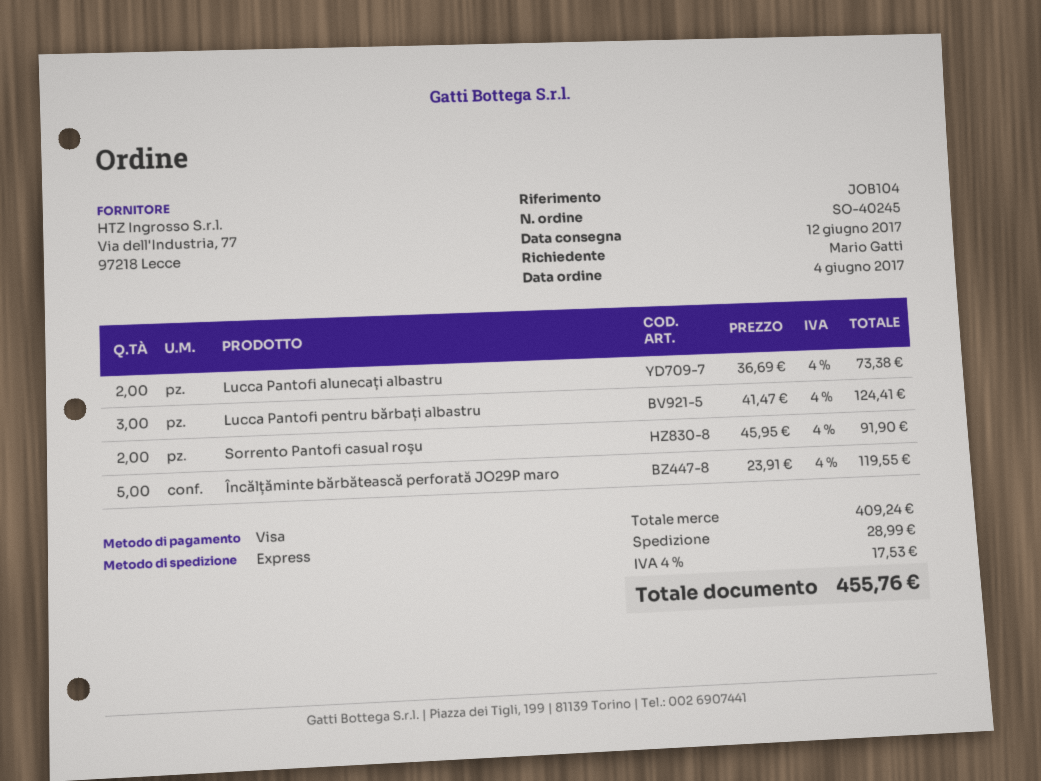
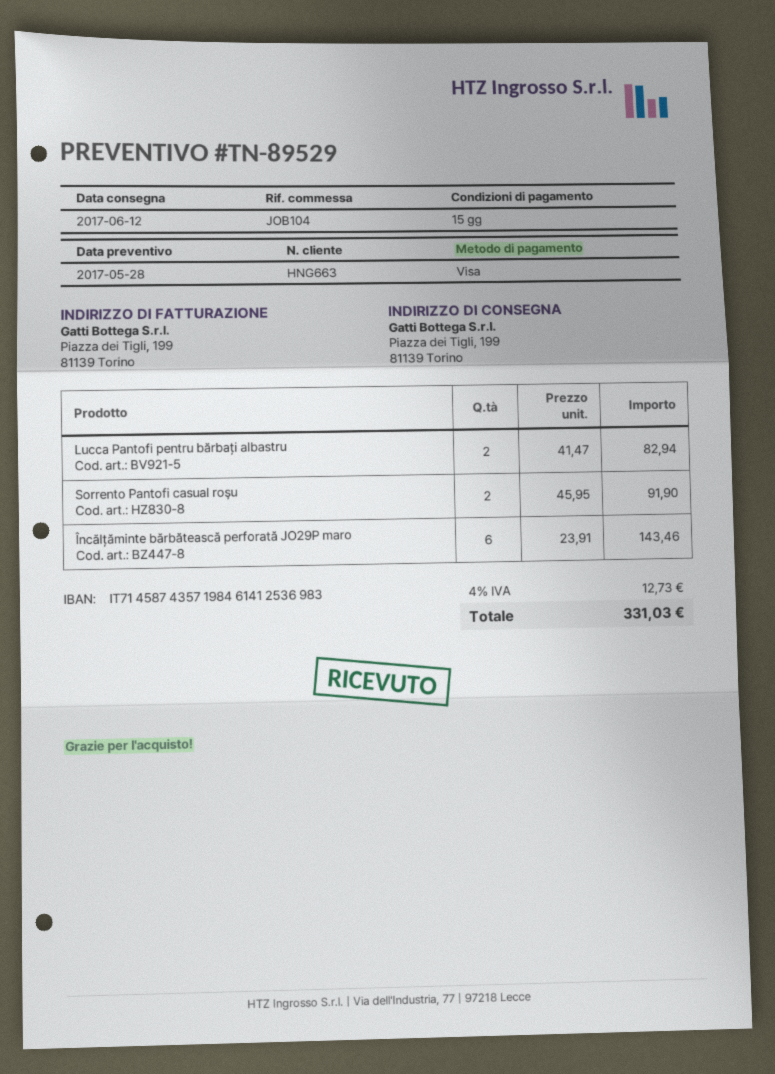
Lucca Pantofi alunecați albastru: 2 x 36.69 = 73.38 -> none
Lucca Pantofi pentru bărbați albastru: 3 x 41.47 = 124.41 -> 2 x 41.47 = 82.94
Încălțăminte bărbătească perforată JO29P maro: 5 x 23.91 = 119.55 -> 6 x 23.91 = 143.46
shipping: 28.99 -> none
tax: 4% = 17.53 -> 4% = 12.73
total: 455.76 -> 331.03

